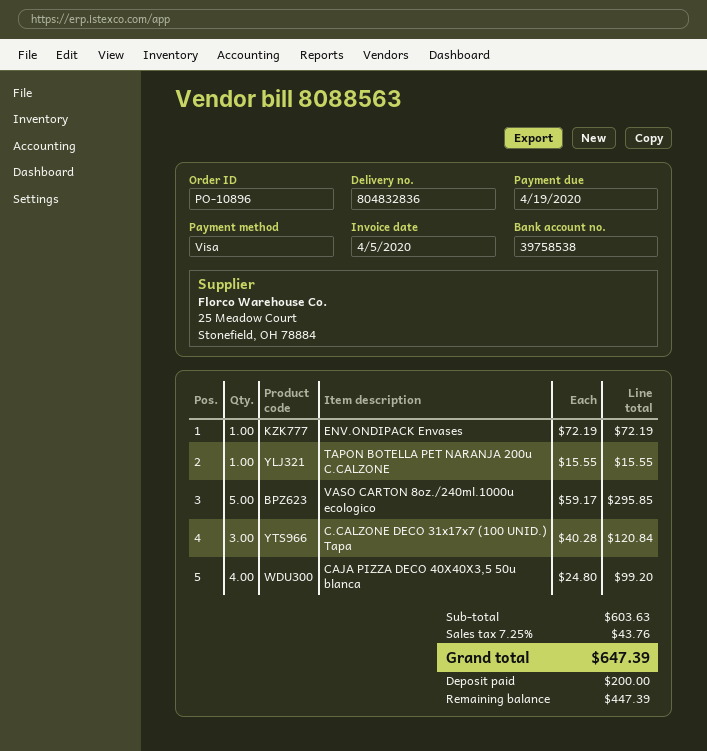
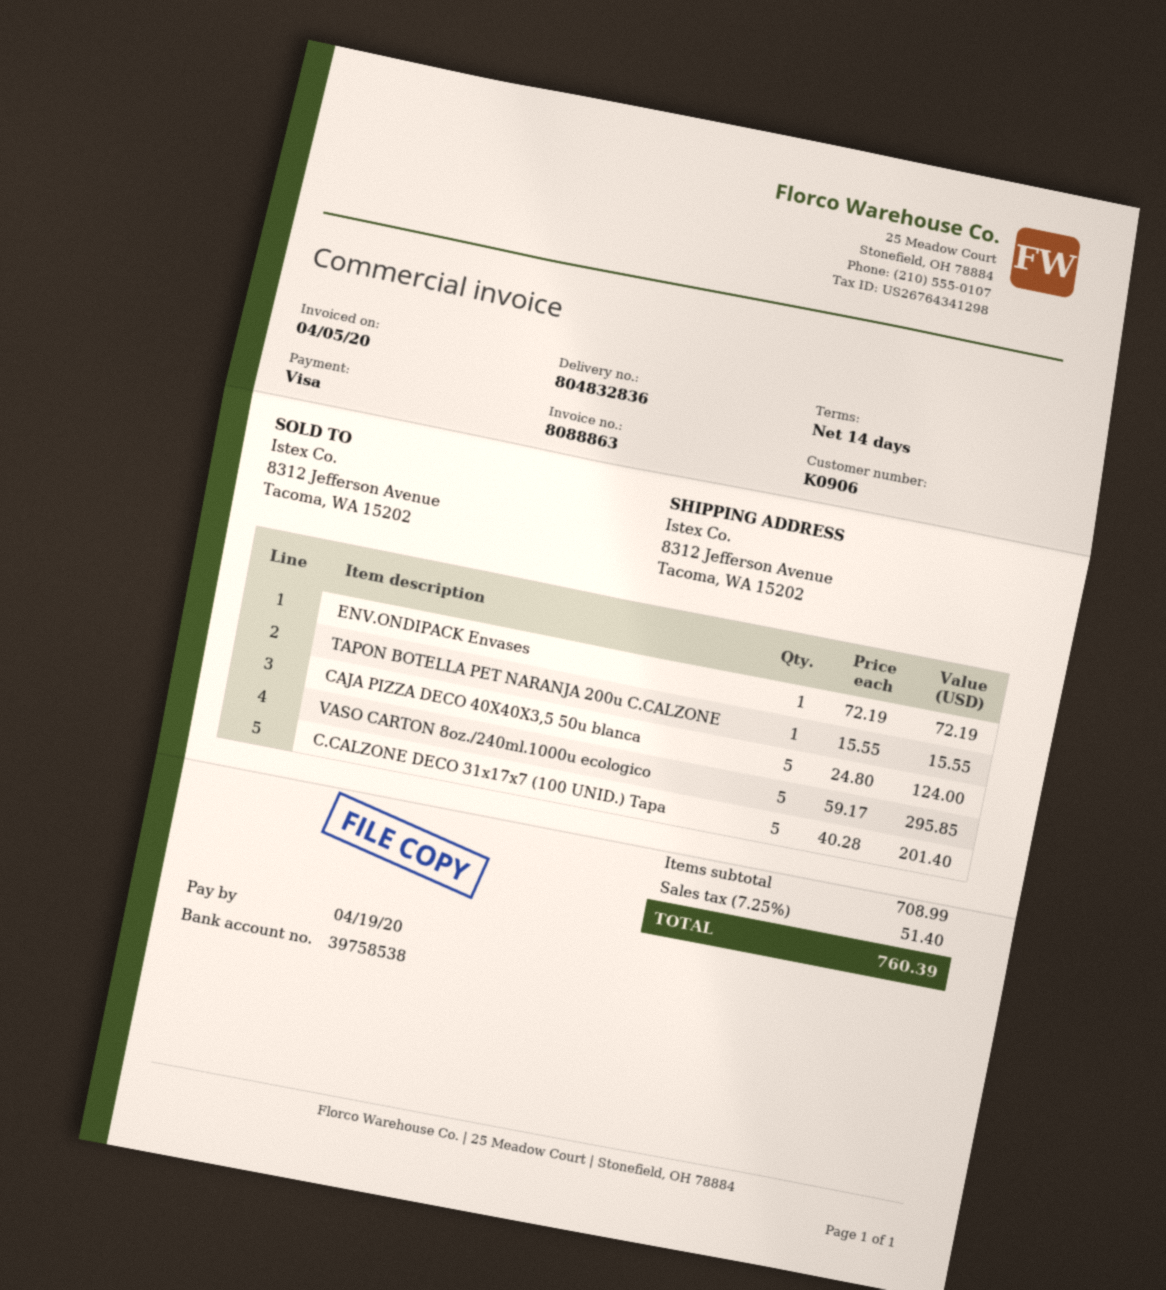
invoice number: 8088563 -> 8088863
C.CALZONE DECO 31x17x7 (100 UNID.) Tapa: 3 x 40.28 = 120.84 -> 5 x 40.28 = 201.40
CAJA PIZZA DECO 40X40X3,5 50u blanca: 4 x 24.80 = 99.20 -> 5 x 24.80 = 124.00
subtotal: 603.63 -> 708.99
tax: 7.25% = 43.76 -> 7.25% = 51.40
total: 647.39 -> 760.39

